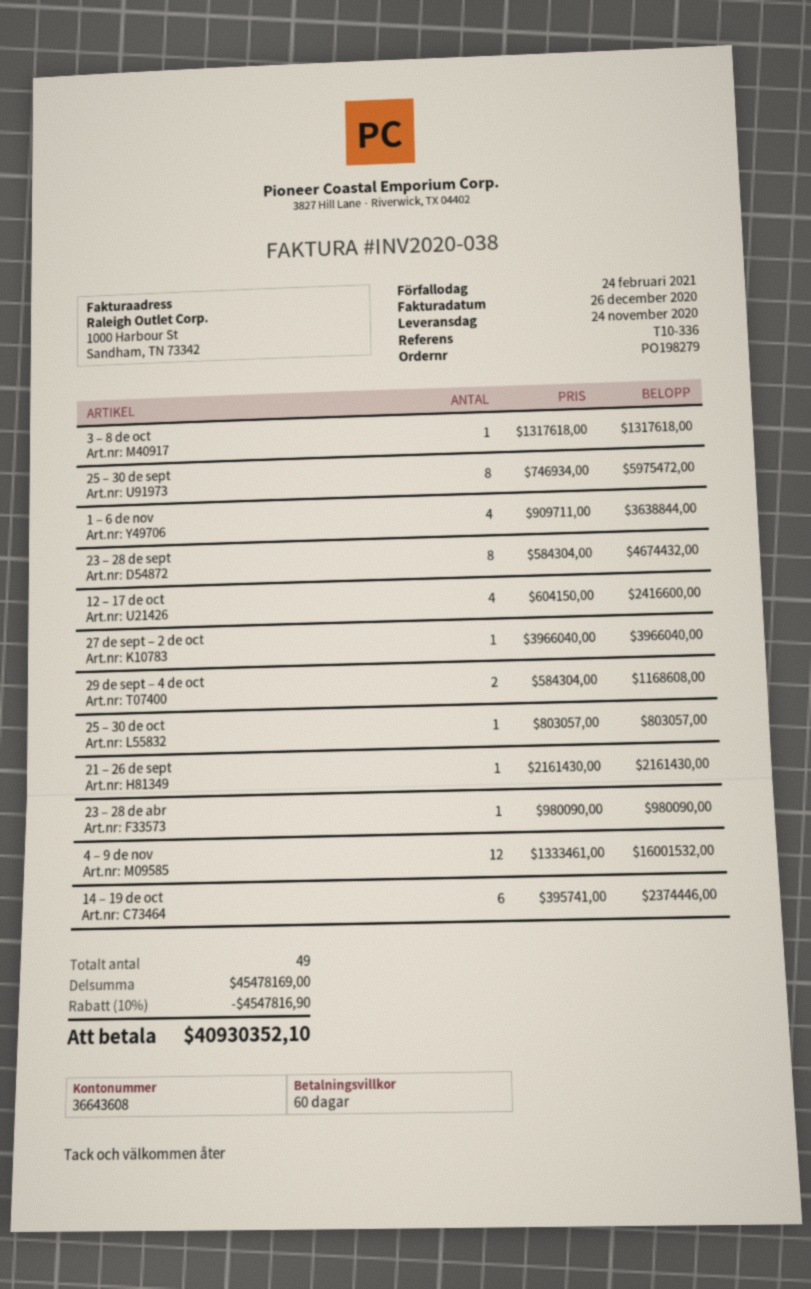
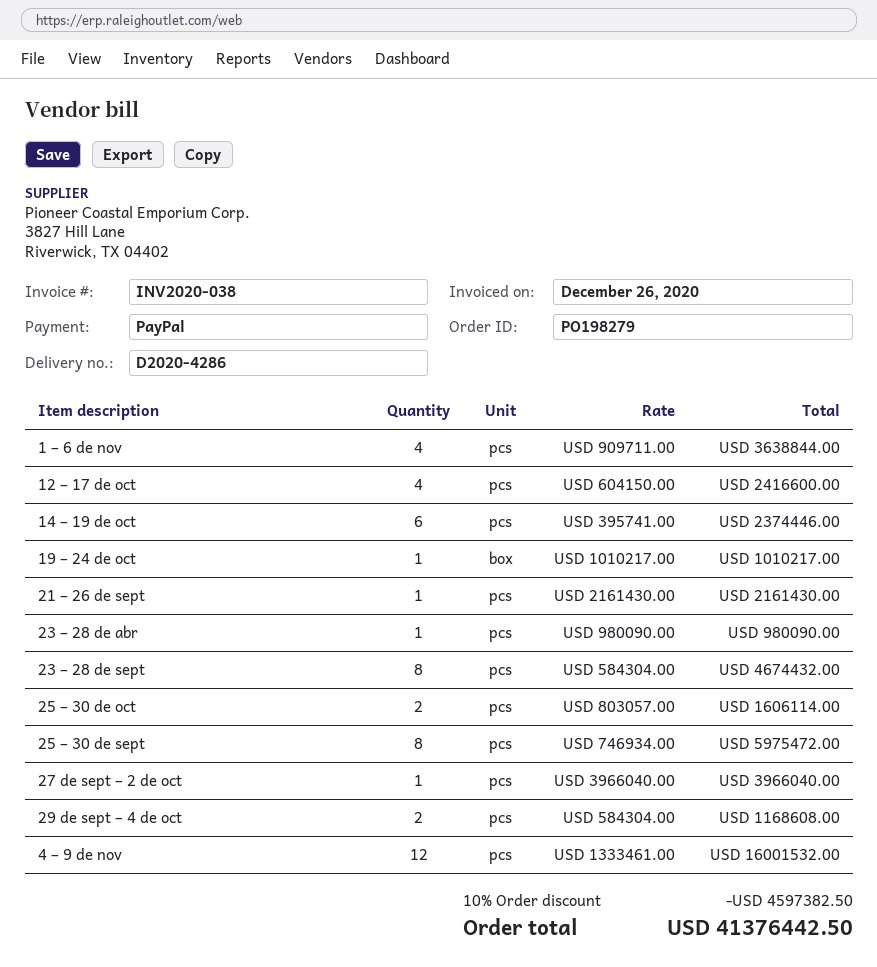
3 – 8 de oct: 1 x 1317618.00 = 1317618.00 -> none
25 – 30 de oct: 1 x 803057.00 = 803057.00 -> 2 x 803057.00 = 1606114.00
19 – 24 de oct: none -> 1 x 1010217.00 = 1010217.00
discount: 10% = 4547816.90 -> 10% = 4597382.50
total: 40930352.10 -> 41376442.50

